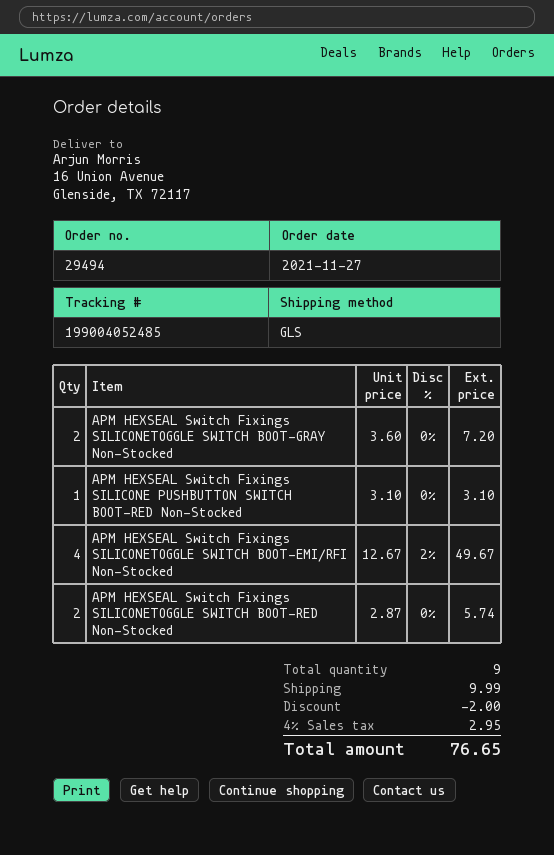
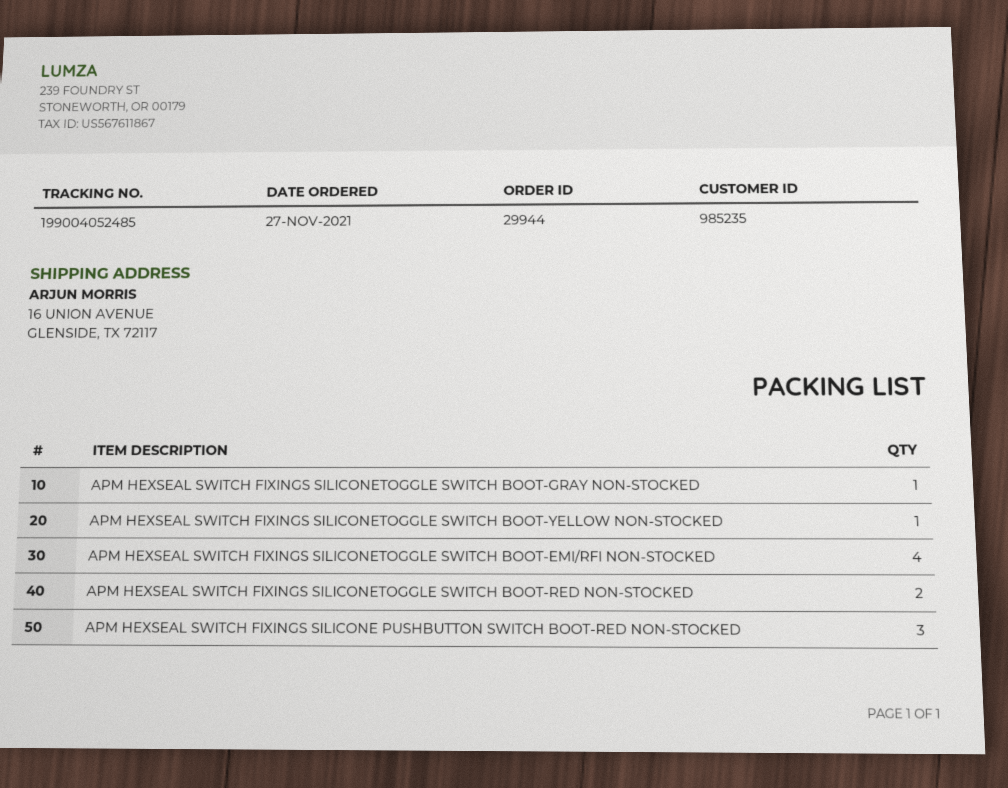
order number: 29494 -> 29944
APM HEXSEAL Switch Fixings SILICONETOGGLE SWITCH BOOT-GRAY Non-Stocked: 2 -> 1
APM HEXSEAL Switch Fixings SILICONE PUSHBUTTON SWITCH BOOT-RED Non-Stocked: 1 -> 3
APM HEXSEAL SWITCH FIXINGS SILICONETOGGLE SWITCH BOOT-YELLOW NON-STOCKED: none -> 1

